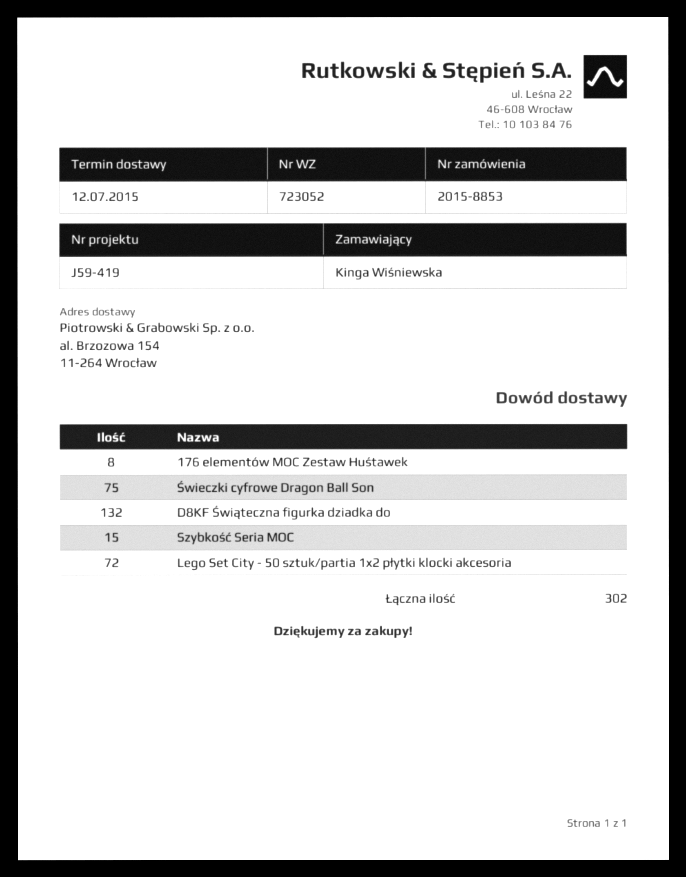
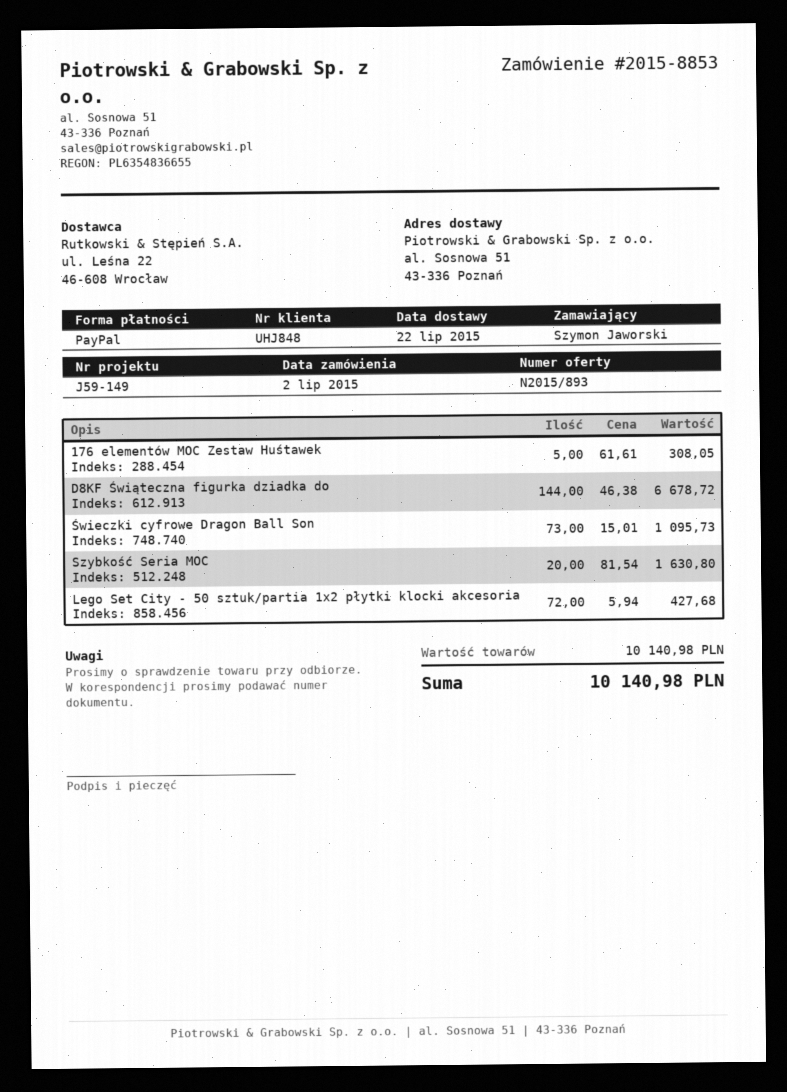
delivery date: 2015-07-12 -> 2015-07-22
reference: J59-419 -> J59-149
ordered by: Kinga Wiśniewska -> Szymon Jaworski
ship to: al. Brzozowa 154, 11-264 Wrocław -> al. Sosnowa 51, 43-336 Poznań
176 elementów MOC Zestaw Huśtawek: 8 -> 5
Świeczki cyfrowe Dragon Ball Son: 75 -> 73
D8KF Świąteczna figurka dziadka do: 132 -> 144
Szybkość Seria MOC: 15 -> 20

